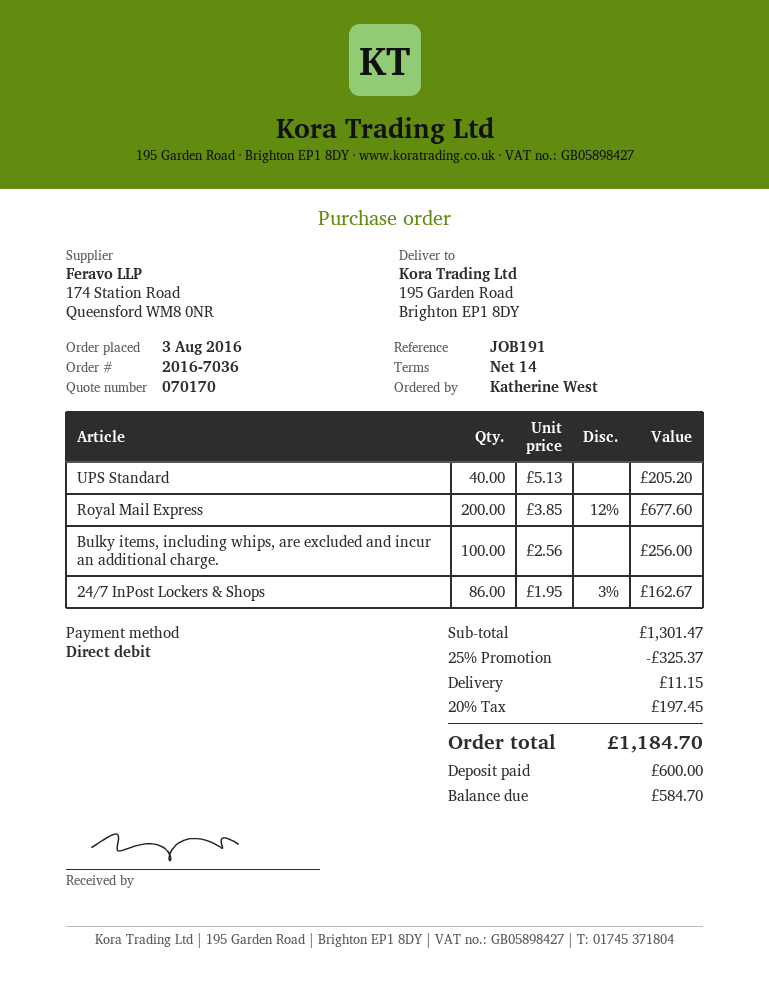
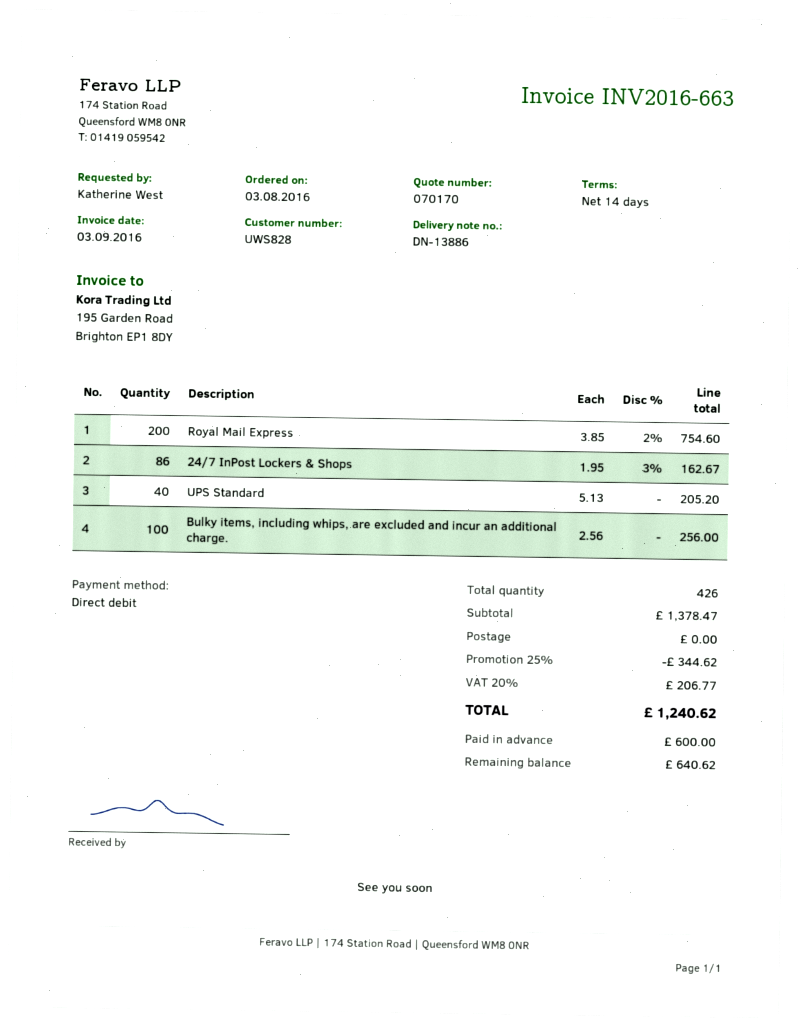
Royal Mail Express: 200 x 3.85 - 12% = 677.60 -> 200 x 3.85 - 2% = 754.60
subtotal: 1301.47 -> 1378.47
discount: 25% = 325.37 -> 25% = 344.62
shipping: 11.15 -> 0.00
tax: 20% = 197.45 -> 20% = 206.77
total: 1184.70 -> 1240.62
balance: 584.70 -> 640.62

